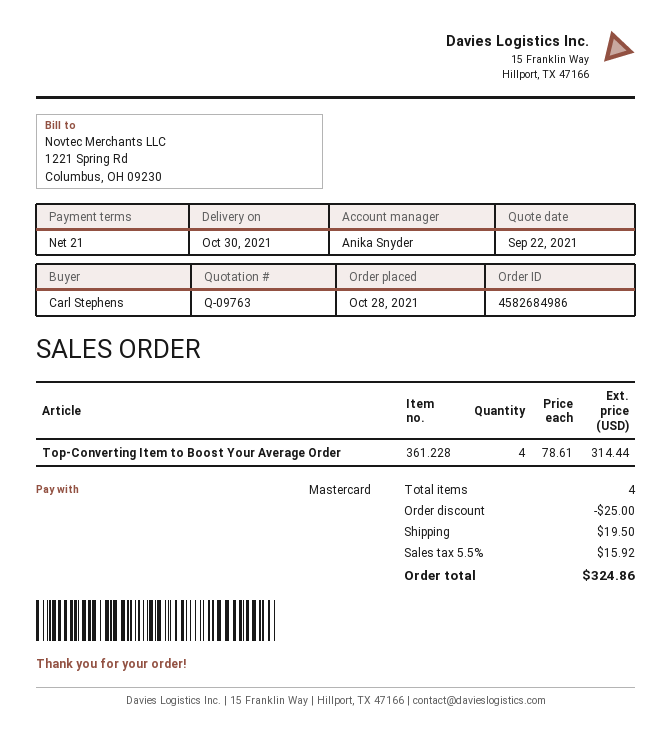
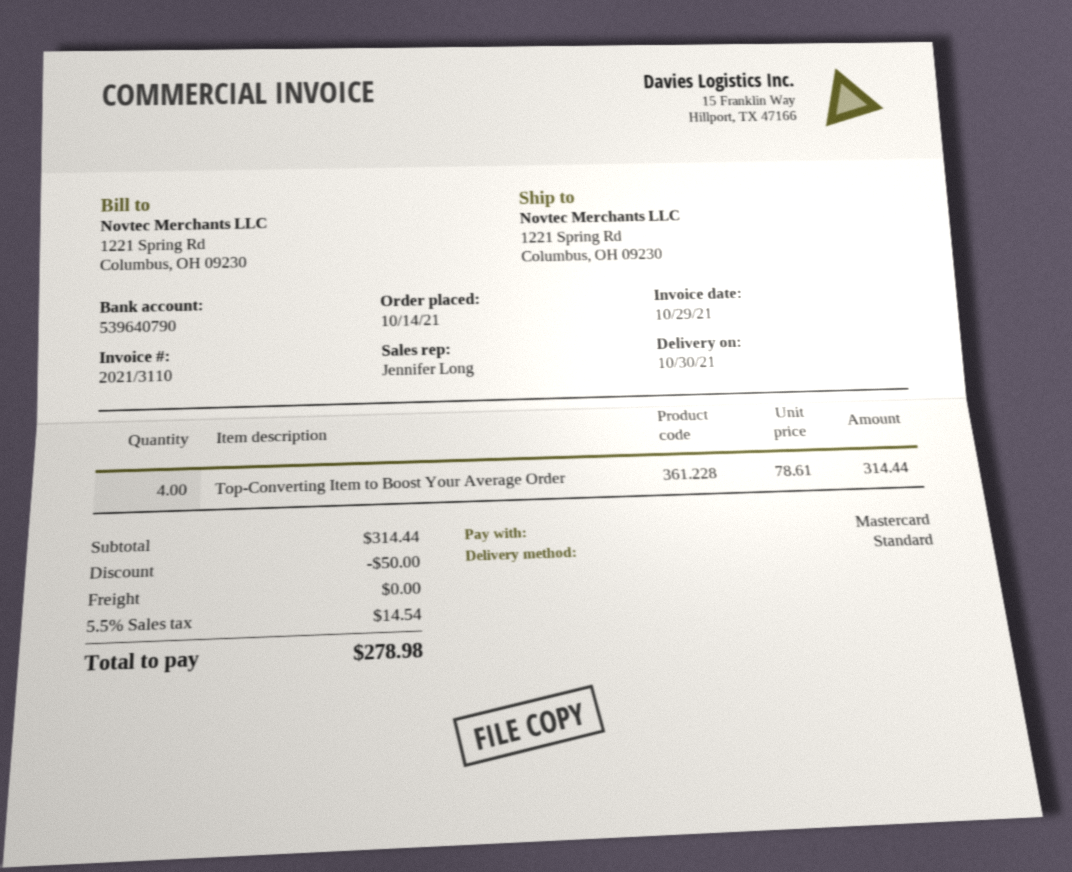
order date: 2021-10-28 -> 2021-10-14
sales rep: Anika Snyder -> Jennifer Long
discount: 25.00 -> 50.00
shipping: 19.50 -> 0.00
tax: 5.5% = 15.92 -> 5.5% = 14.54
total: 324.86 -> 278.98

